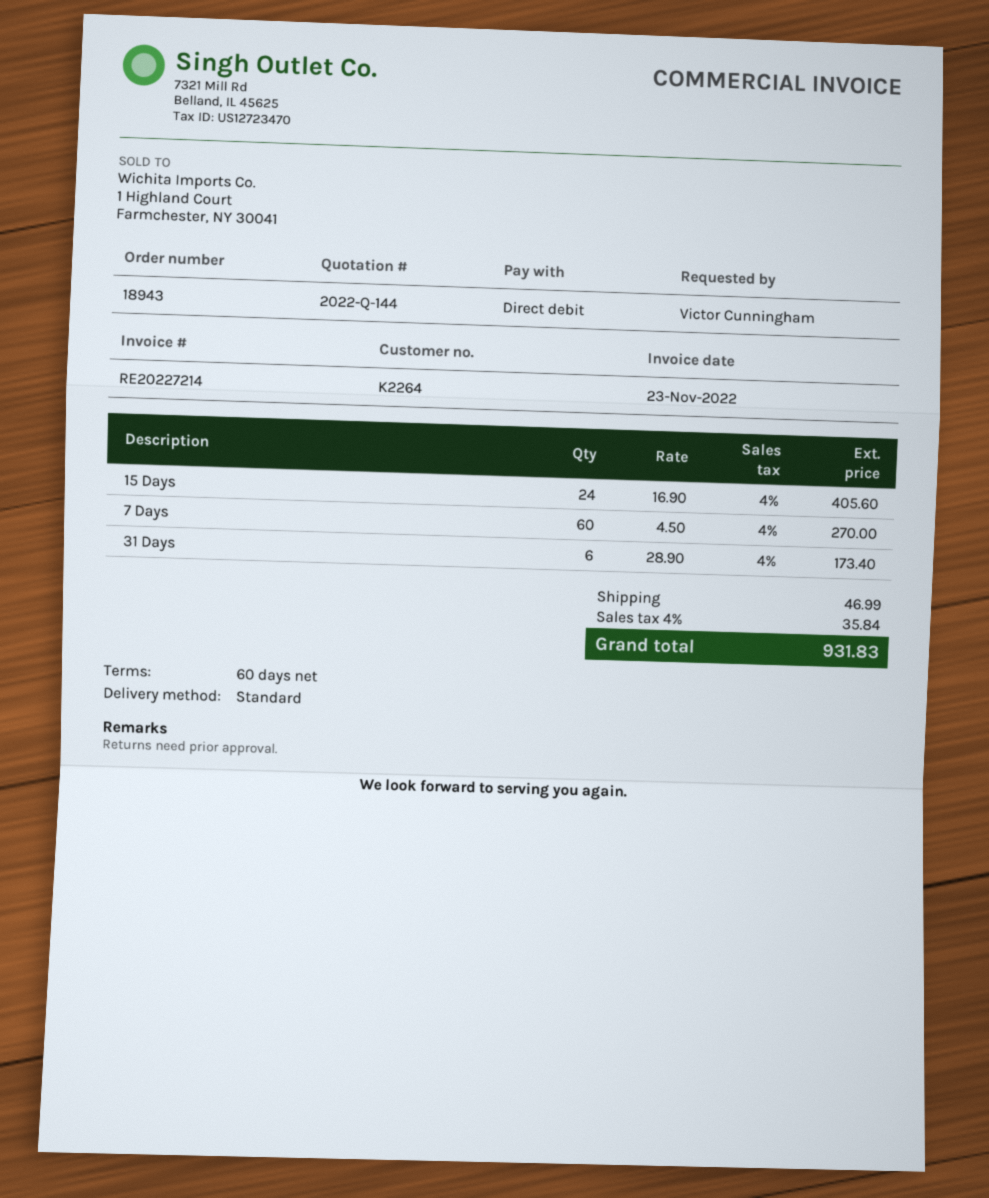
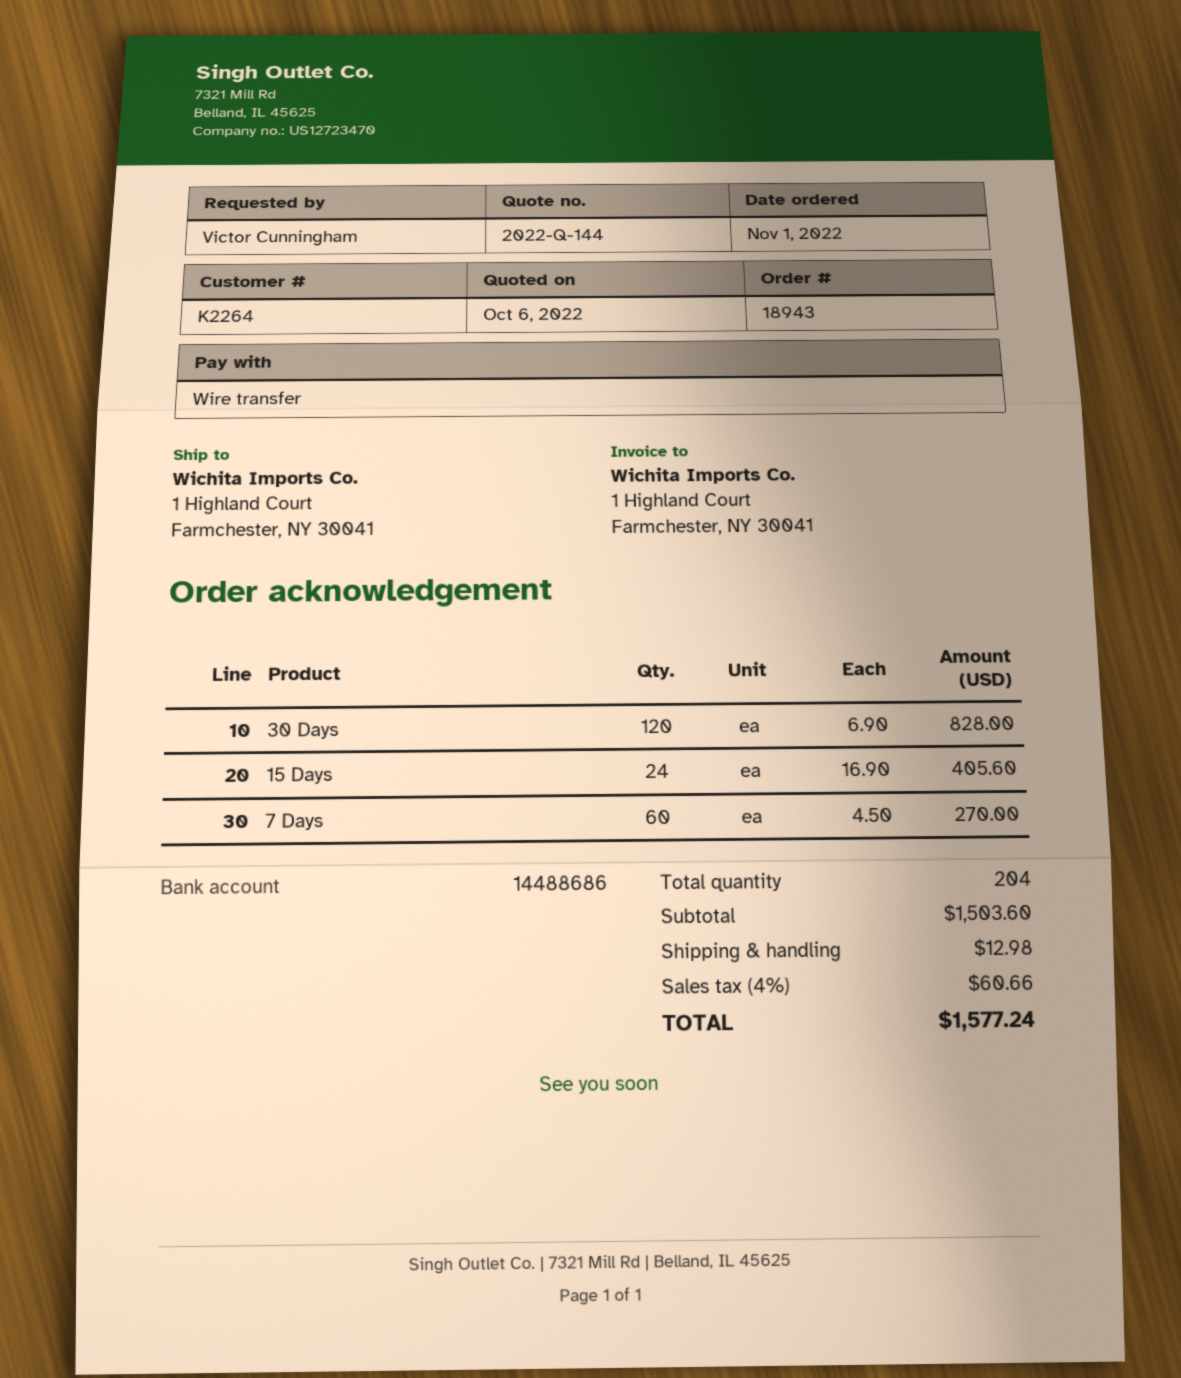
payment method: direct debit -> bank transfer
31 Days: 6 x 28.90 = 173.40 -> none
30 Days: none -> 120 x 6.90 = 828.00
shipping: 46.99 -> 12.98
tax: 4% = 35.84 -> 4% = 60.66
total: 931.83 -> 1577.24

